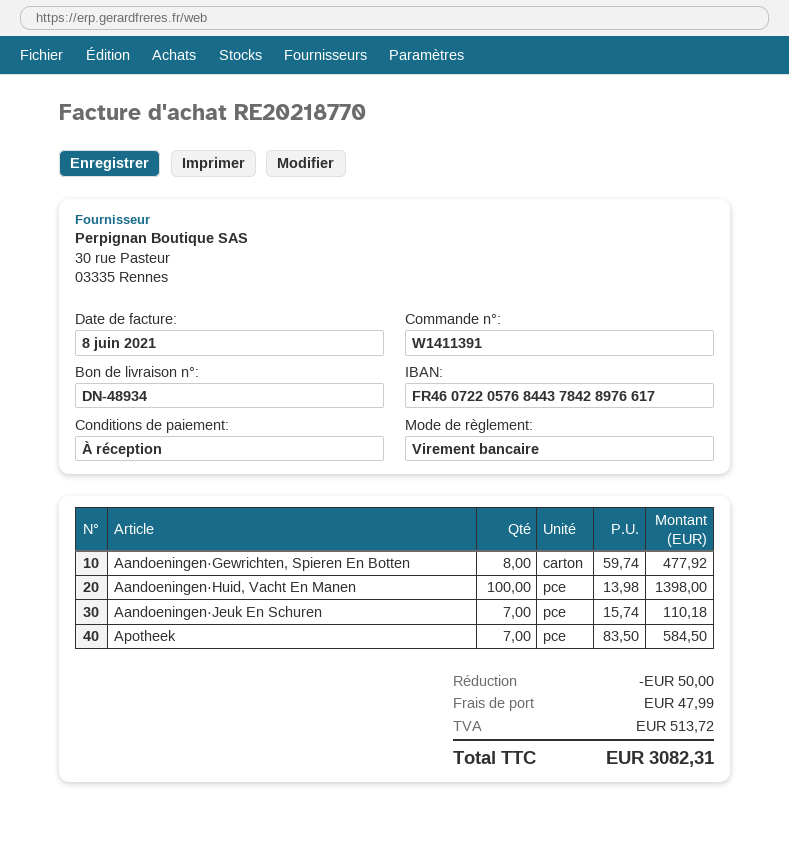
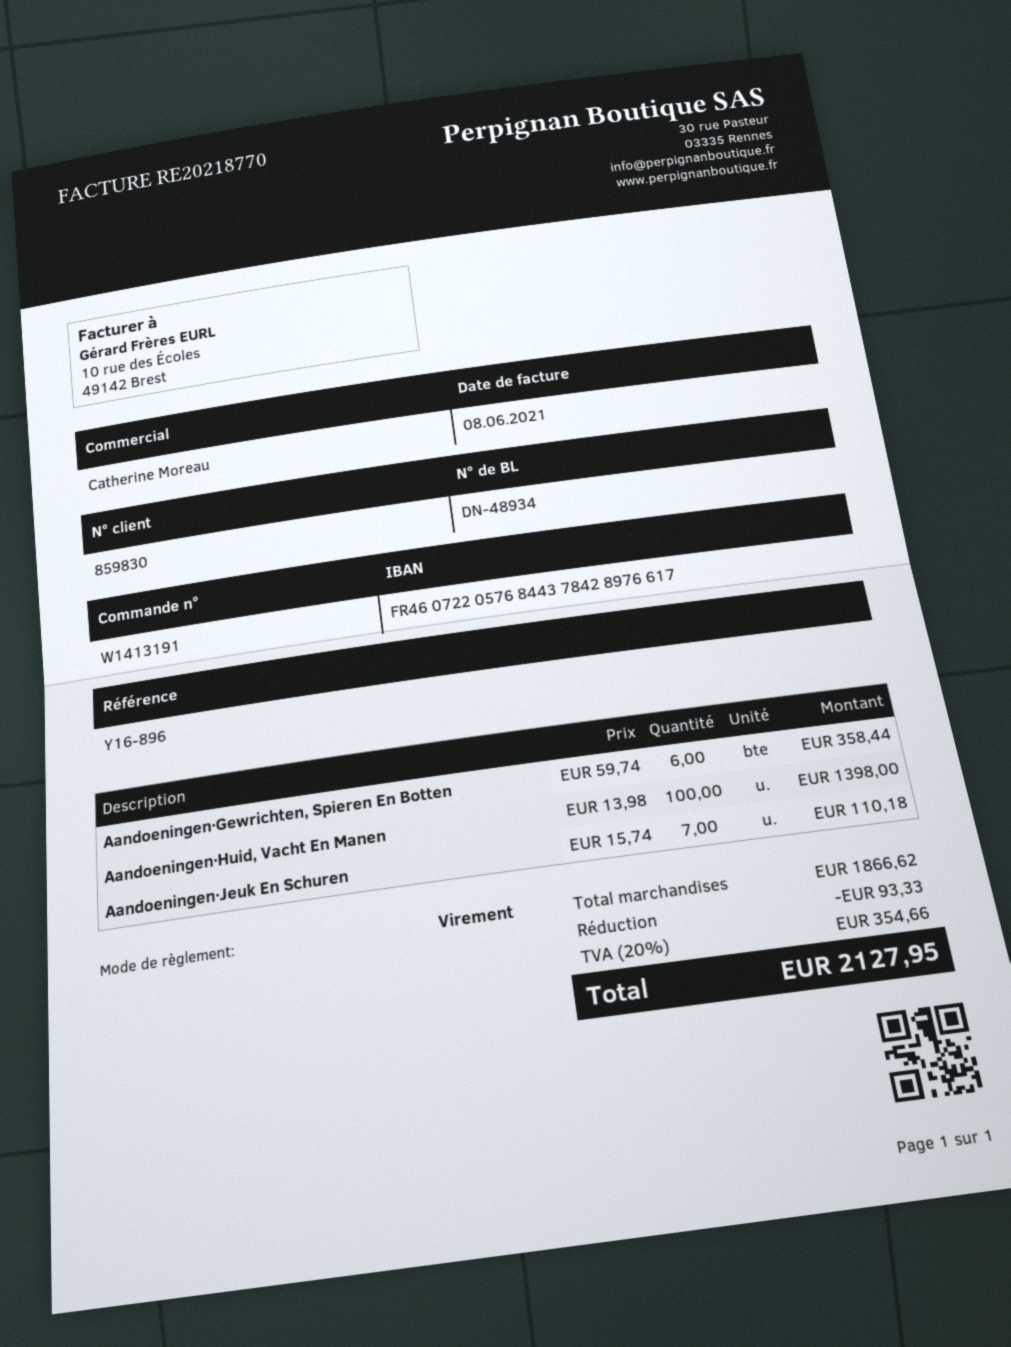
order number: W1411391 -> W1413191
Aandoeningen·Gewrichten, Spieren En Botten: 8 x 59.74 = 477.92 -> 6 x 59.74 = 358.44
Apotheek: 7 x 83.50 = 584.50 -> none
discount: 50.00 -> 93.33
shipping: 47.99 -> none
tax: 513.72 -> 354.66
total: 3082.31 -> 2127.95

